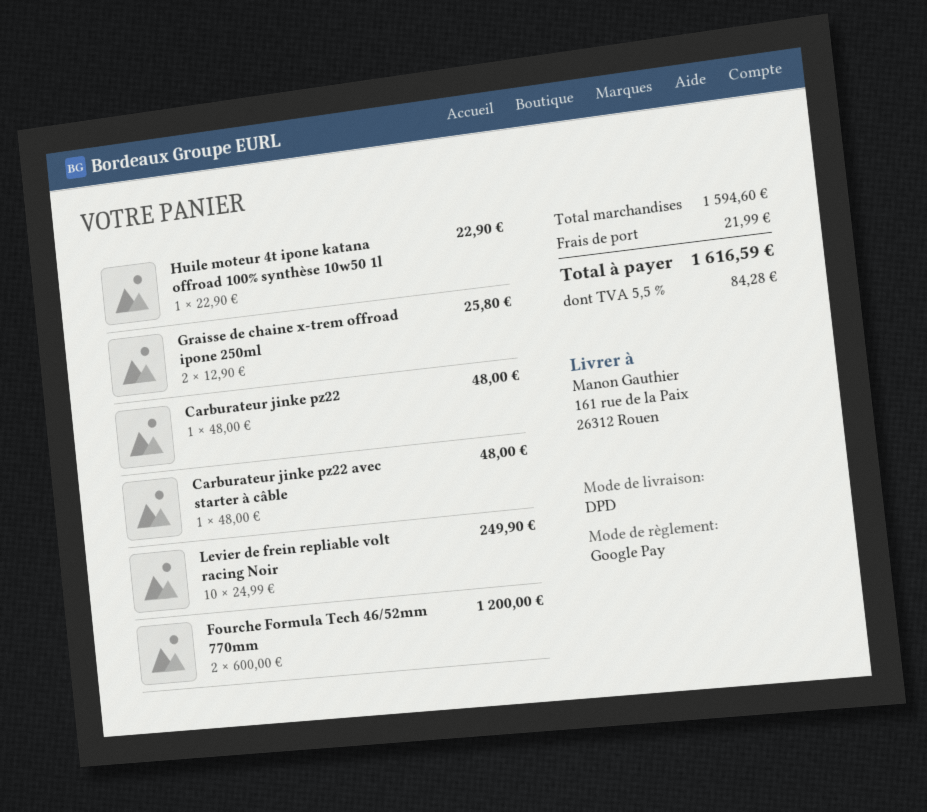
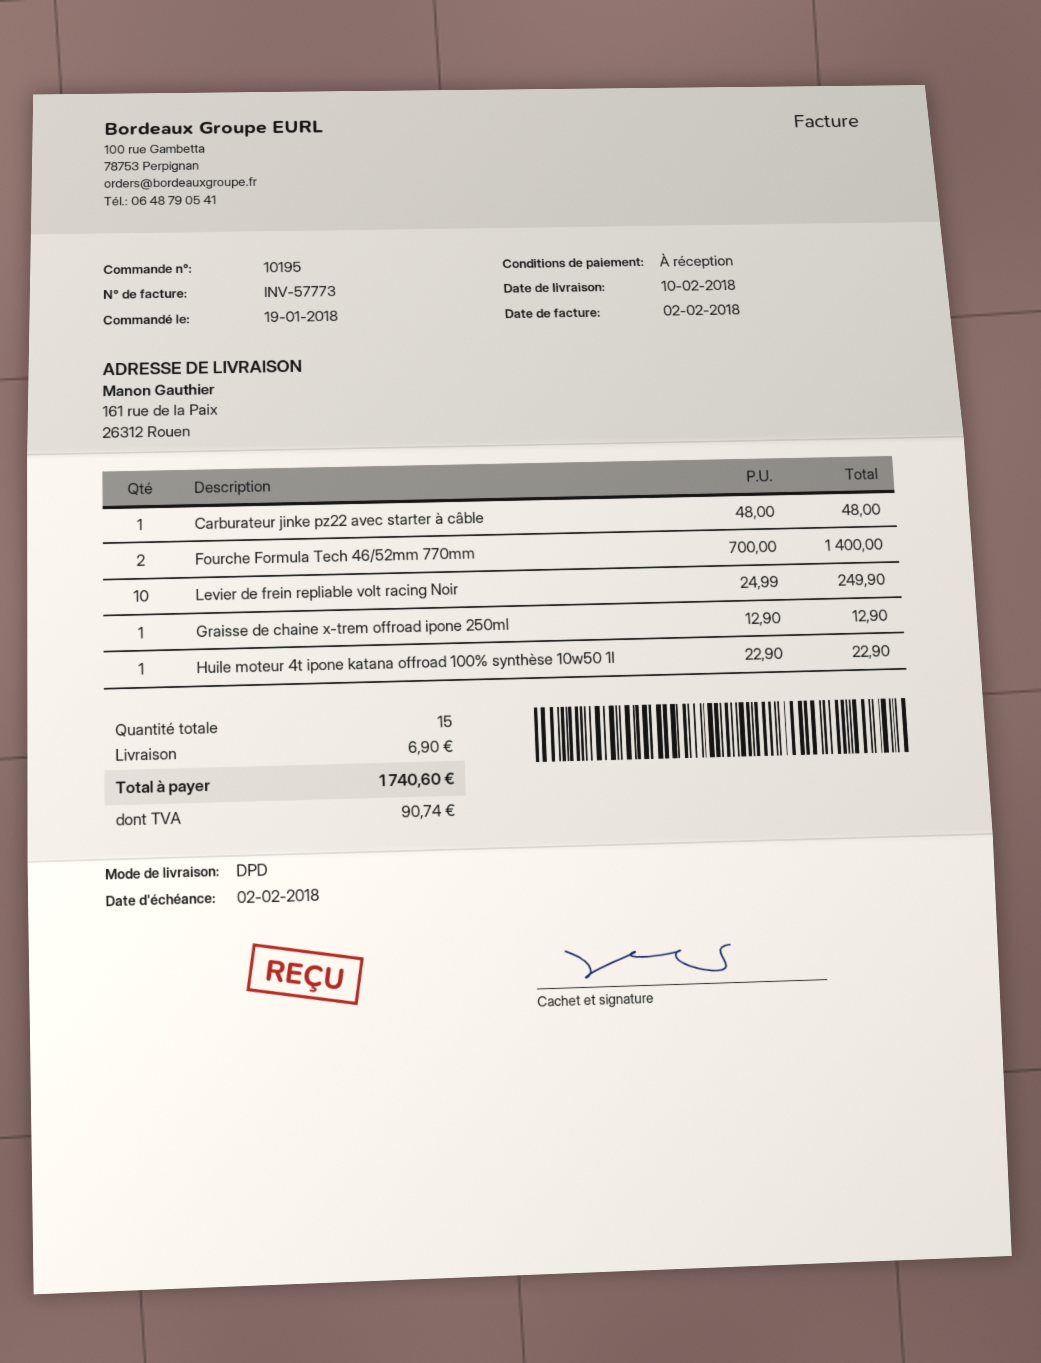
Graisse de chaine x-trem offroad ipone 250ml: 2 x 12.90 = 25.80 -> 1 x 12.90 = 12.90
Carburateur jinke pz22: 1 x 48.00 = 48.00 -> none
Fourche Formula Tech 46/52mm 770mm: 2 x 600.00 = 1200.00 -> 2 x 700.00 = 1400.00
shipping: 21.99 -> 6.90
tax: 84.28 -> 90.74
total: 1616.59 -> 1740.60

